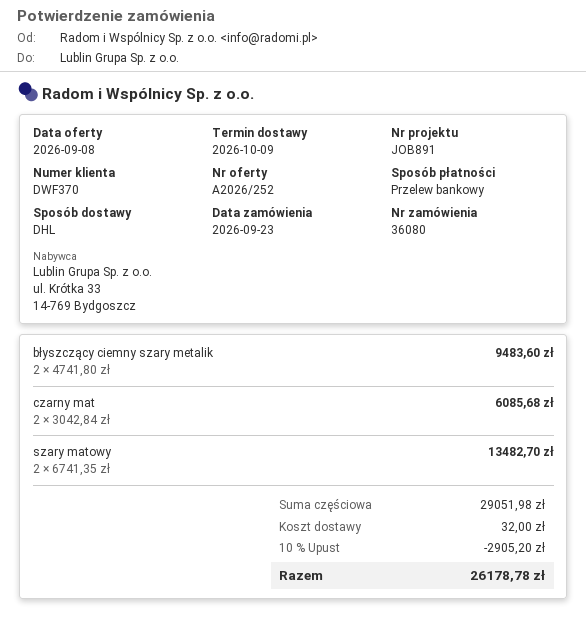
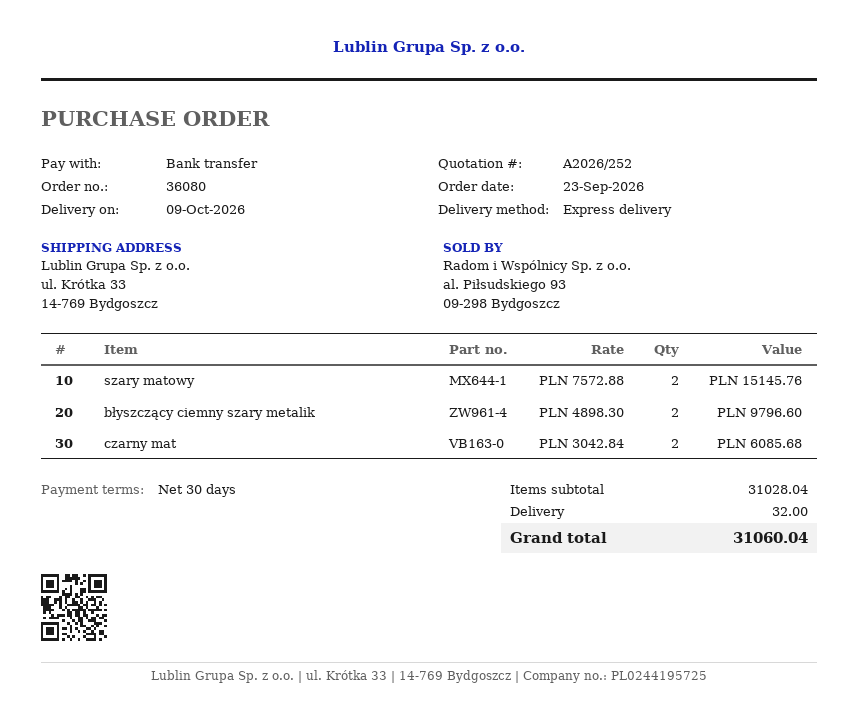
shipping method: DHL -> express
błyszczący ciemny szary metalik: 2 x 4741.80 = 9483.60 -> 2 x 4898.30 = 9796.60
szary matowy: 2 x 6741.35 = 13482.70 -> 2 x 7572.88 = 15145.76
subtotal: 29051.98 -> 31028.04
discount: 10% = 2905.20 -> none
total: 26178.78 -> 31060.04

